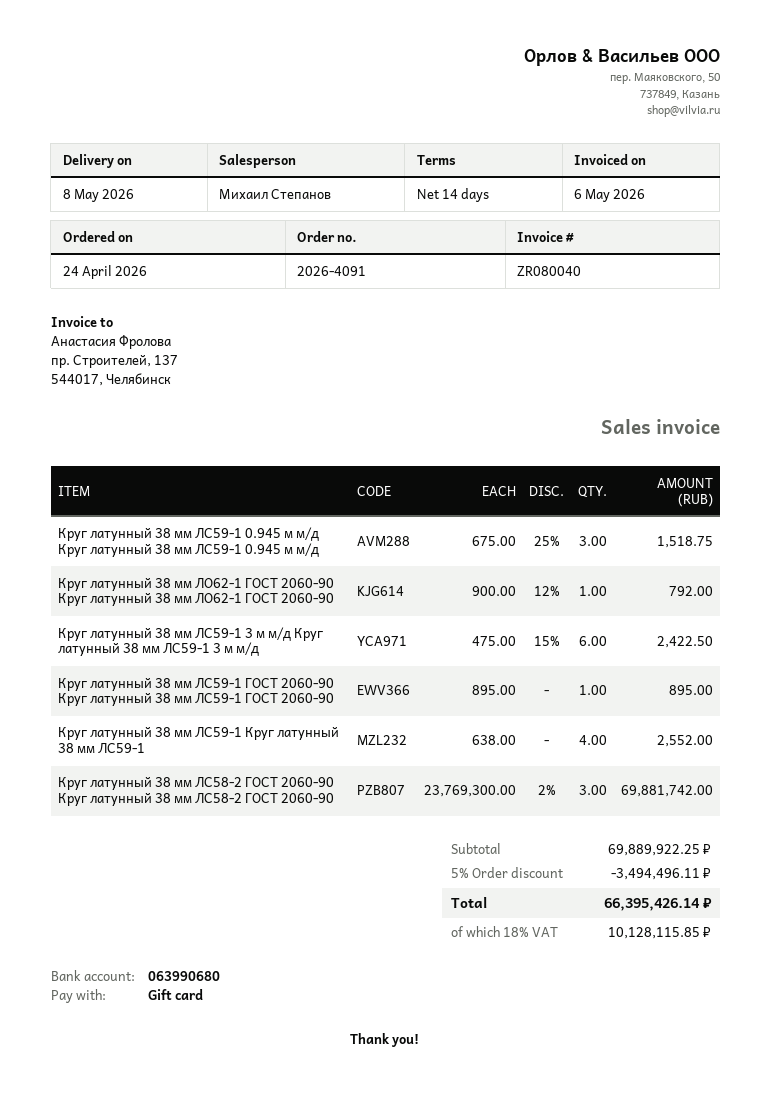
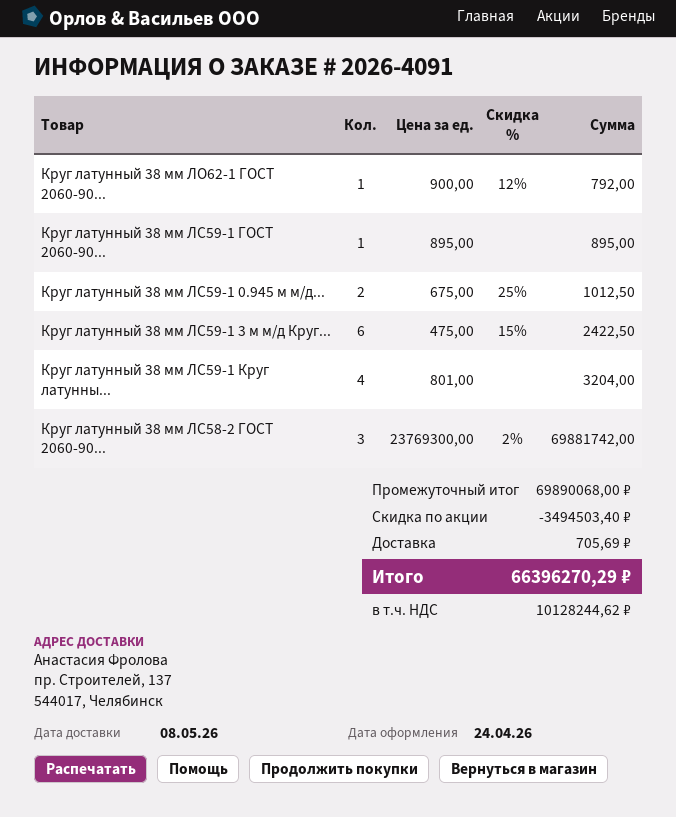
Круг латунный 38 мм ЛС59-1 0.945 м м/д Круг латунный 38 мм ЛС59-1 0.945 м м/д: 3 x 675.00 - 25% = 1518.75 -> 2 x 675.00 - 25% = 1012.50
Круг латунный 38 мм ЛС59-1 Круг латунный 38 мм ЛС59-1: 4 x 638.00 = 2552.00 -> 4 x 801.00 = 3204.00
subtotal: 69889922.25 -> 69890068.00
discount: 3494496.11 -> 3494503.40
shipping: none -> 705.69
tax: 10128115.85 -> 10128244.62
total: 66395426.14 -> 66396270.29

